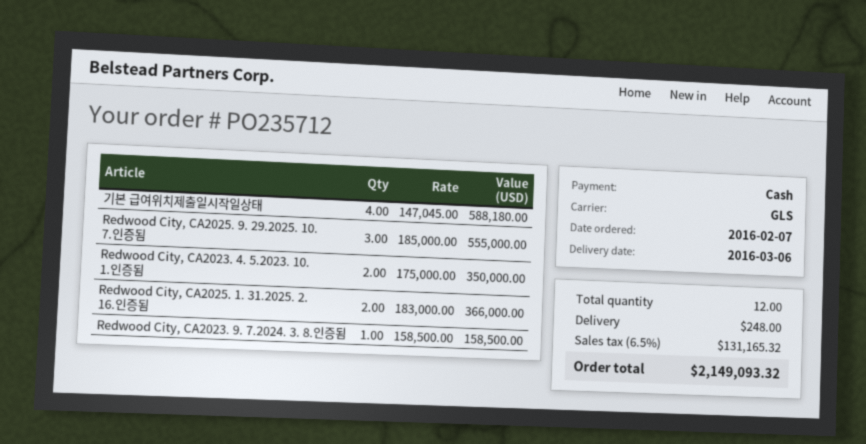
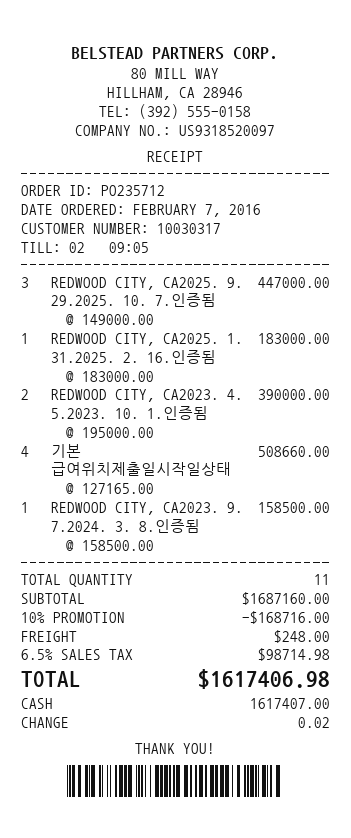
기본 급여위치제출일시작일상태: 4 x 147045.00 = 588180.00 -> 4 x 127165.00 = 508660.00
Redwood City, CA2025. 9. 29.2025. 10. 7.인증됨: 3 x 185000.00 = 555000.00 -> 3 x 149000.00 = 447000.00
Redwood City, CA2023. 4. 5.2023. 10. 1.인증됨: 2 x 175000.00 = 350000.00 -> 2 x 195000.00 = 390000.00
Redwood City, CA2025. 1. 31.2025. 2. 16.인증됨: 2 x 183000.00 = 366000.00 -> 1 x 183000.00 = 183000.00
total quantity: 12 -> 11
discount: none -> 10% = 168716.00
tax: 6.5% = 131165.32 -> 6.5% = 98714.98
total: 2149093.32 -> 1617406.98

